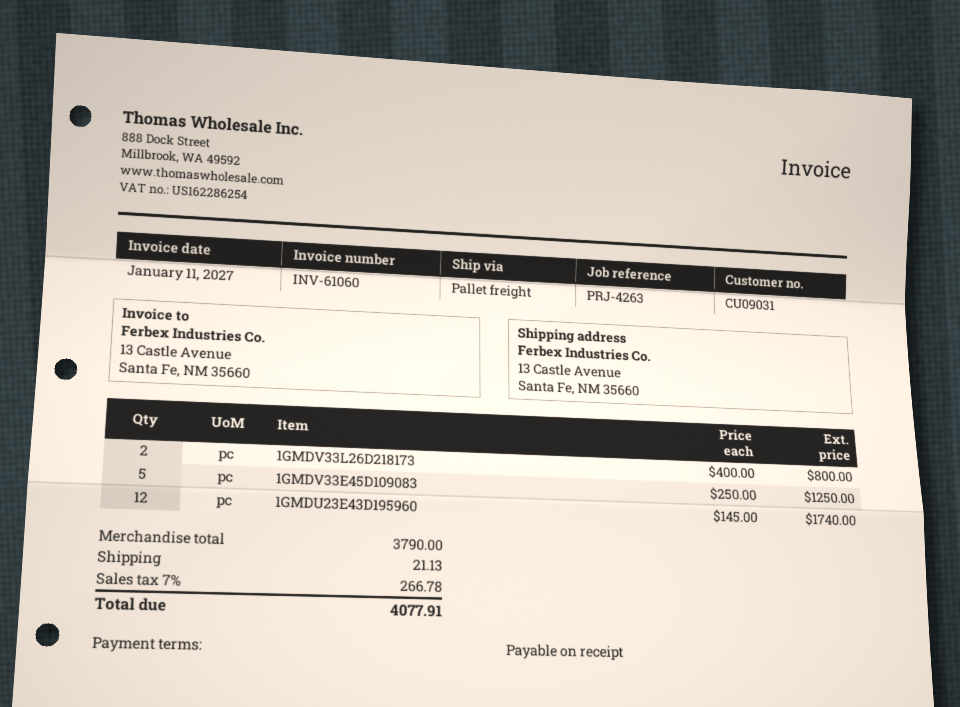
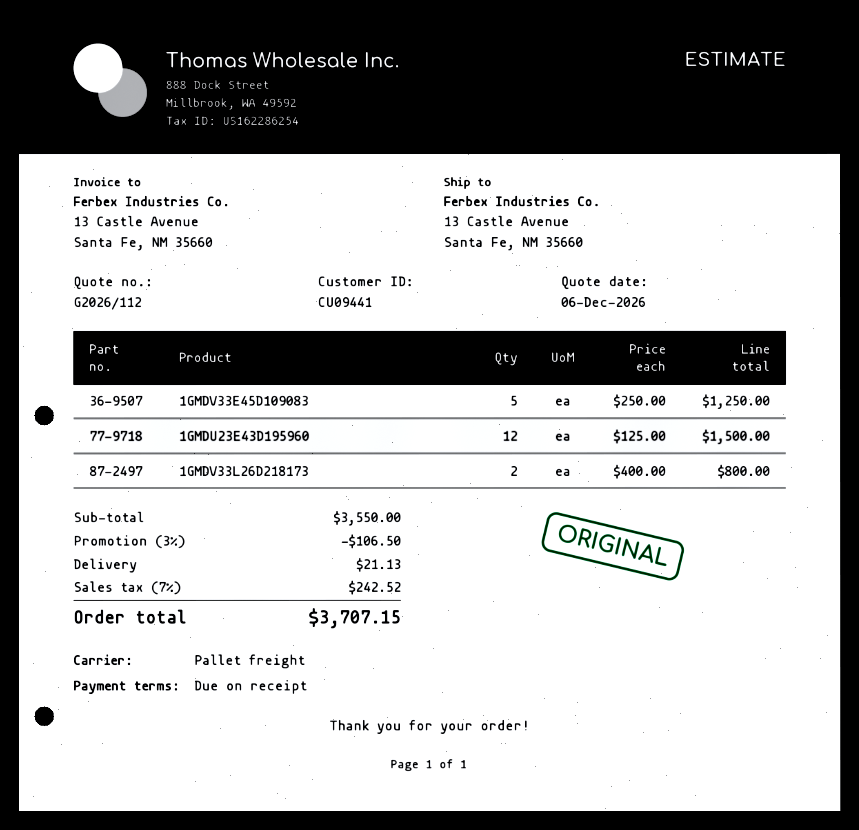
customer number: CU09031 -> CU09441
1GMDU23E43D195960: 12 x 145.00 = 1740.00 -> 12 x 125.00 = 1500.00
subtotal: 3790.00 -> 3550.00
discount: none -> 3% = 106.50
tax: 7% = 266.78 -> 7% = 242.52
total: 4077.91 -> 3707.15

